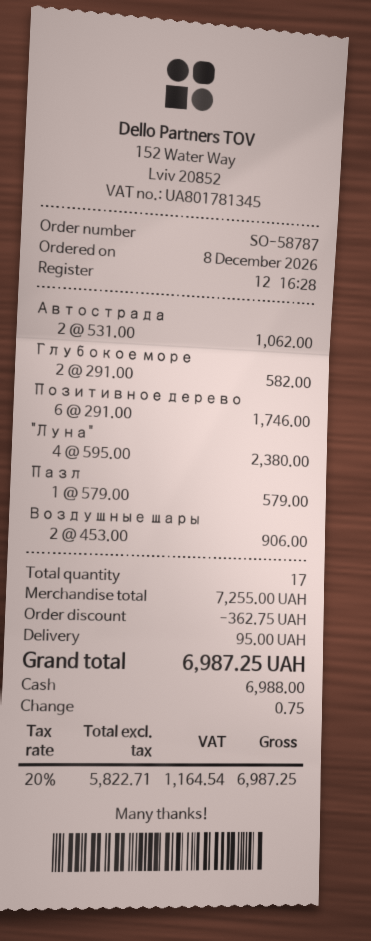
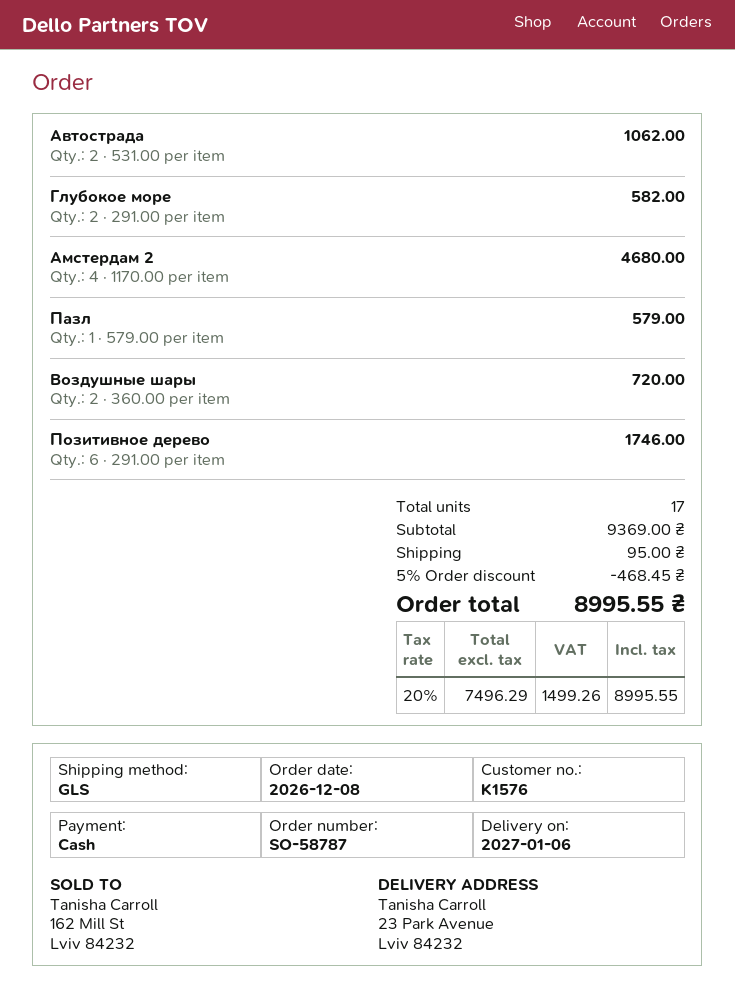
"Луна": 4 x 595.00 = 2380.00 -> none
Воздушные шары: 2 x 453.00 = 906.00 -> 2 x 360.00 = 720.00
Амстердам 2: none -> 4 x 1170.00 = 4680.00
subtotal: 7255.00 -> 9369.00
discount: 362.75 -> 468.45
net: 5822.71 -> 7496.29
tax: 20% = 1164.54 -> 20% = 1499.26
total: 6987.25 -> 8995.55

